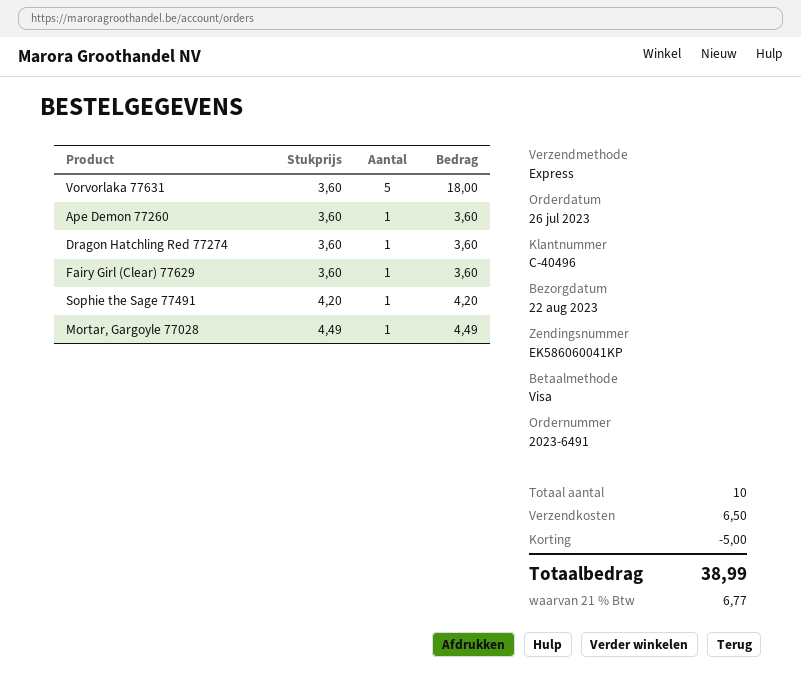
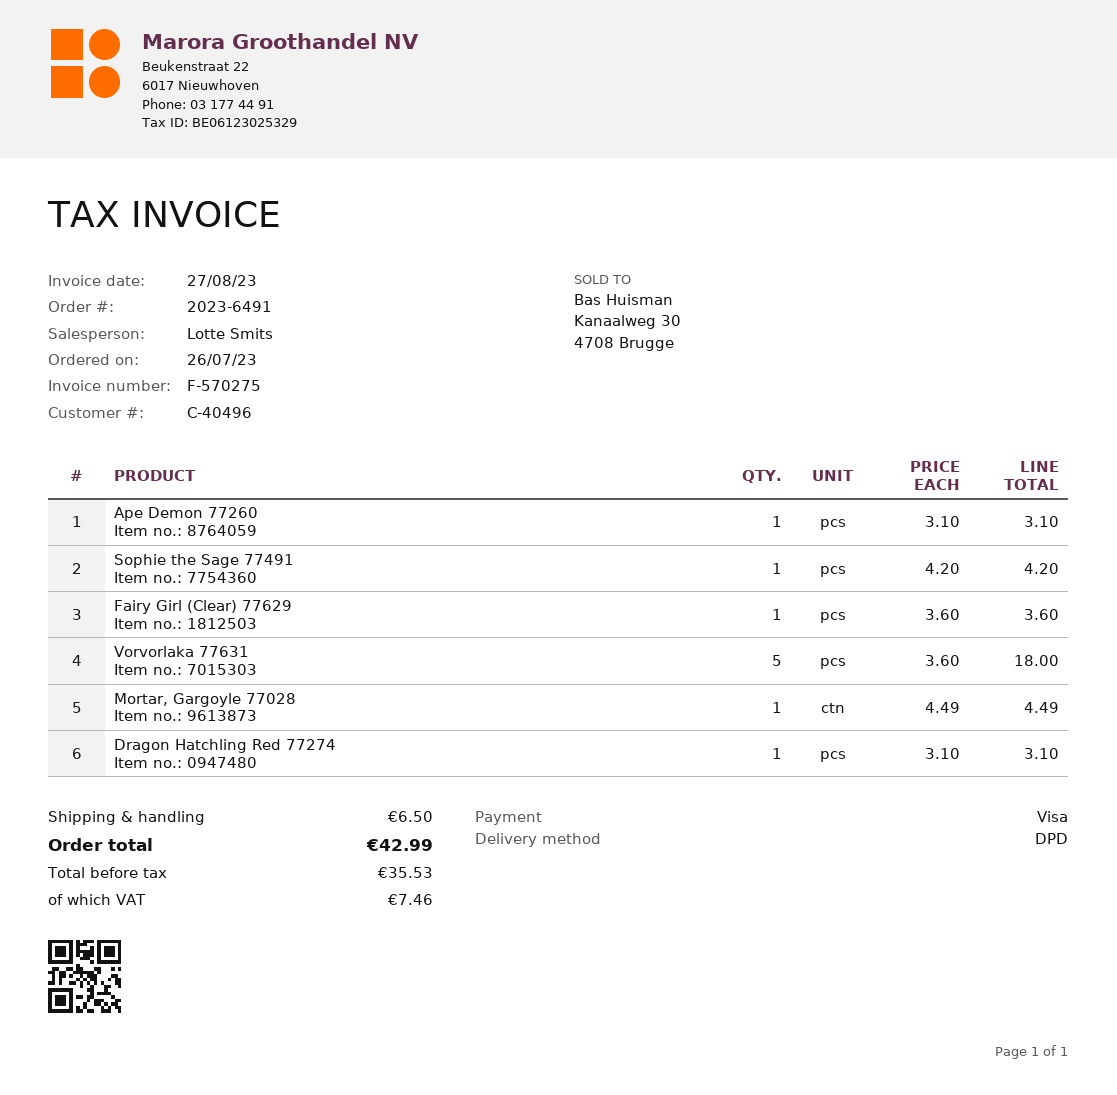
shipping method: express -> DPD
Ape Demon 77260: 1 x 3.60 = 3.60 -> 1 x 3.10 = 3.10
Dragon Hatchling Red 77274: 1 x 3.60 = 3.60 -> 1 x 3.10 = 3.10
discount: 5.00 -> none
tax: 6.77 -> 7.46
total: 38.99 -> 42.99

